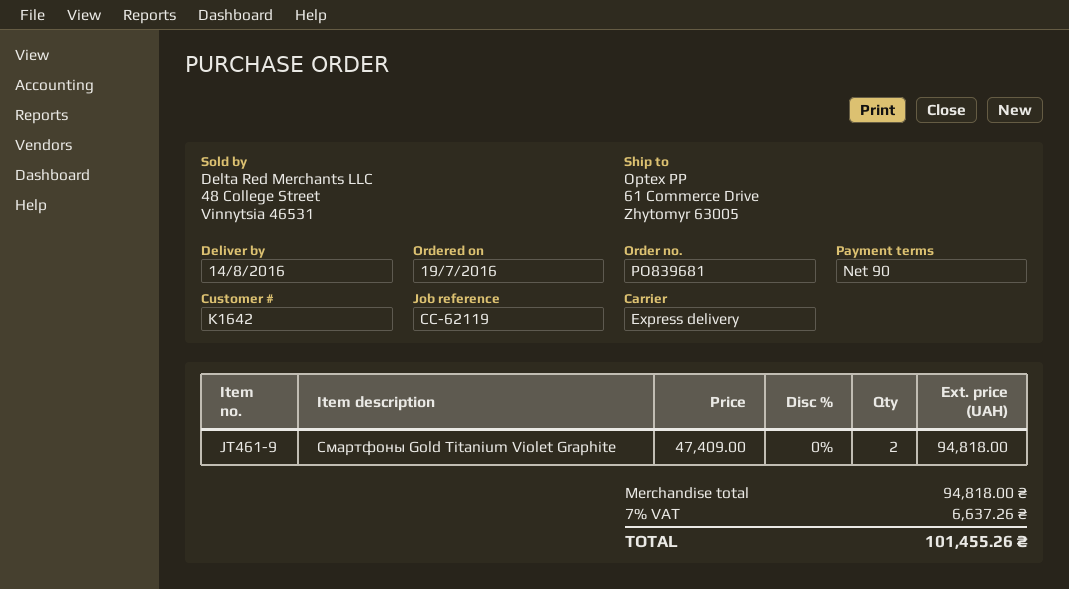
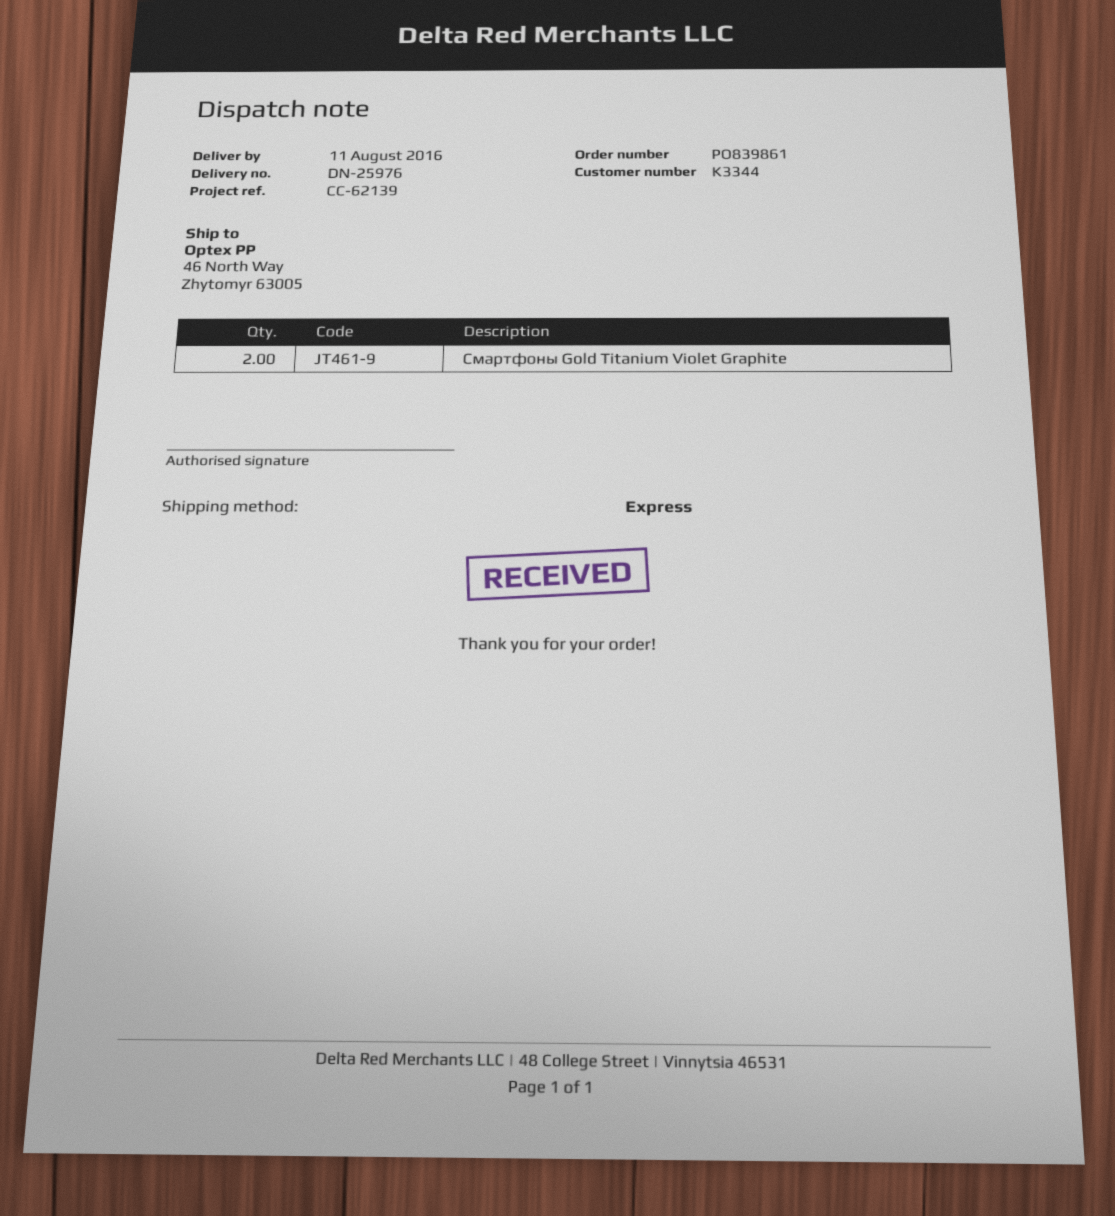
order number: PO839681 -> PO839861
delivery date: 2016-08-14 -> 2016-08-11
customer number: K1642 -> K3344
reference: CC-62119 -> CC-62139
ship to: 61 Commerce Drive, Zhytomyr 63005 -> 46 North Way, Zhytomyr 63005

